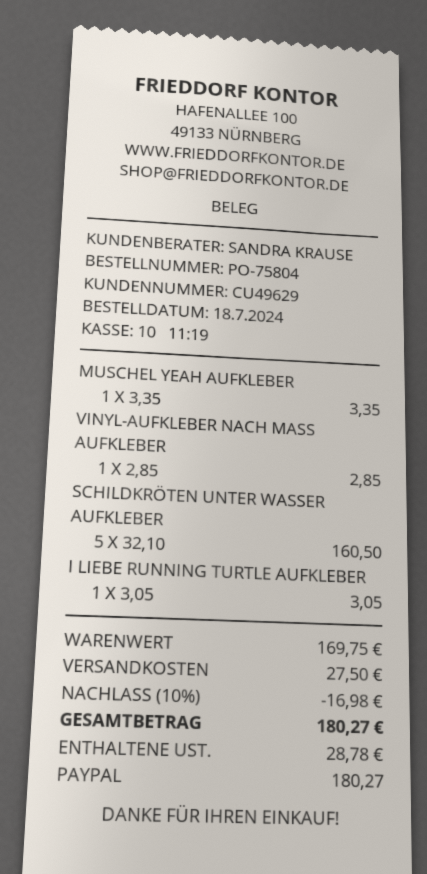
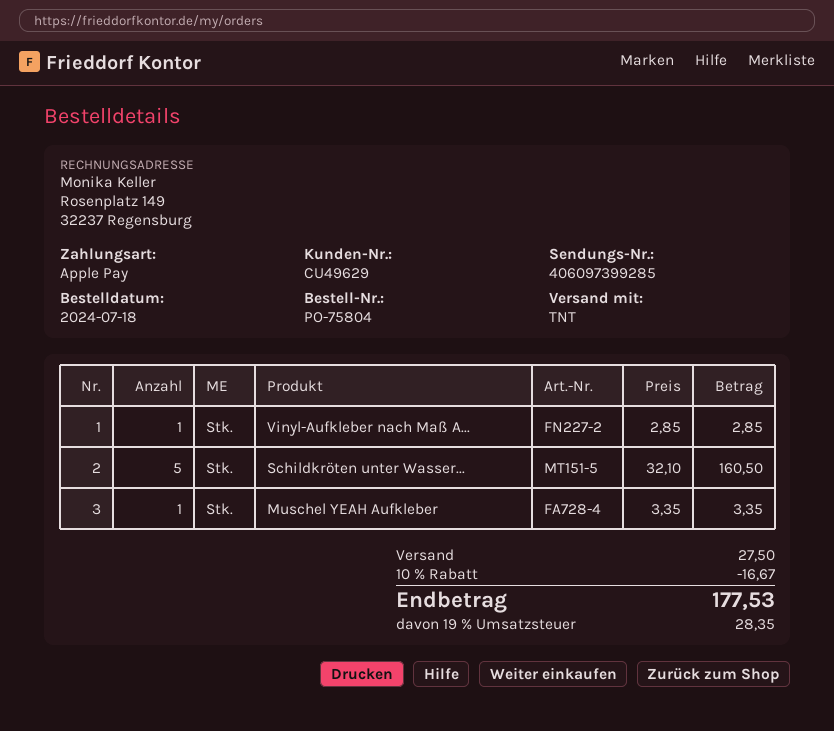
payment method: PayPal -> Apple Pay
I LIEBE RUNNING TURTLE AUFKLEBER: 1 x 3.05 = 3.05 -> none
discount: 10% = 16.98 -> 10% = 16.67
tax: 28.78 -> 28.35
total: 180.27 -> 177.53

